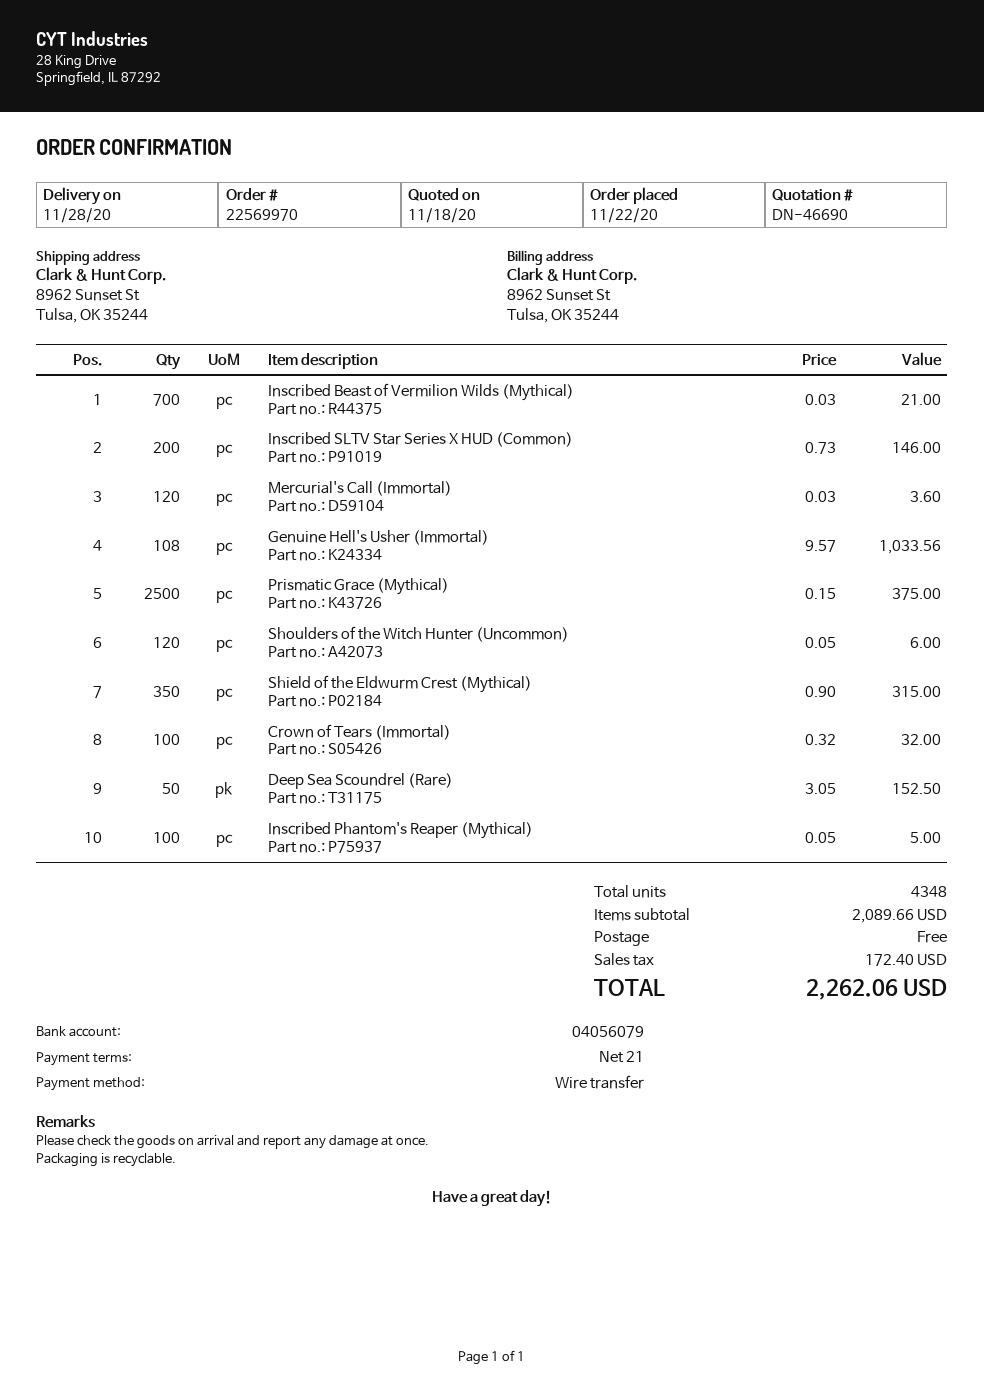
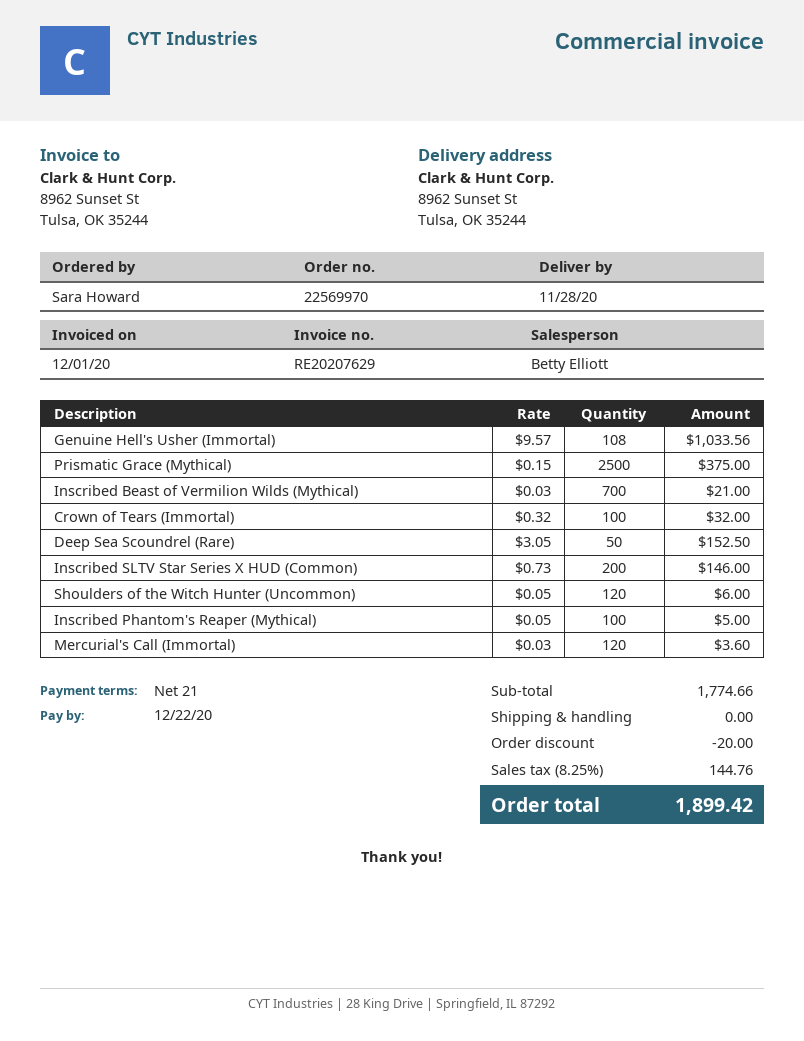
Shield of the Eldwurm Crest (Mythical): 350 x 0.90 = 315.00 -> none
subtotal: 2089.66 -> 1774.66
discount: none -> 20.00
tax: 172.40 -> 144.76
total: 2262.06 -> 1899.42

